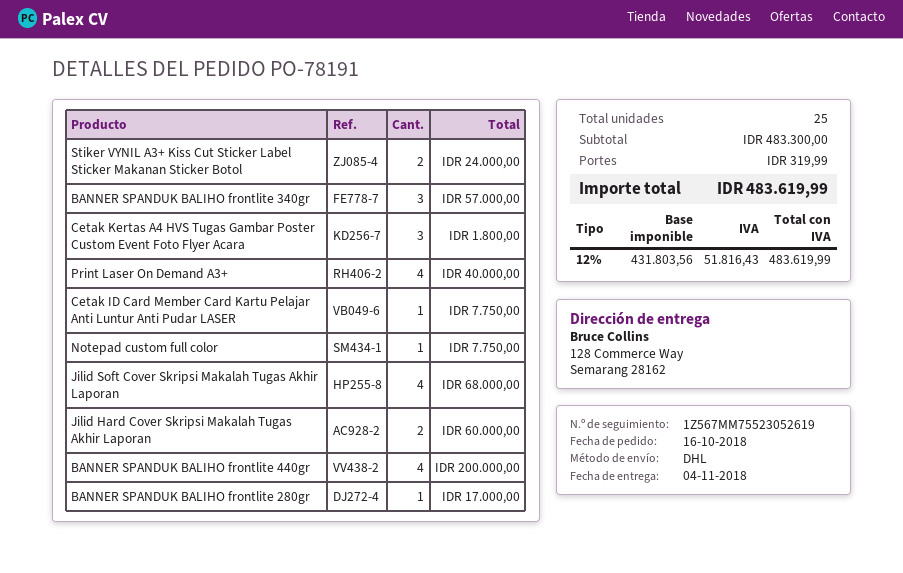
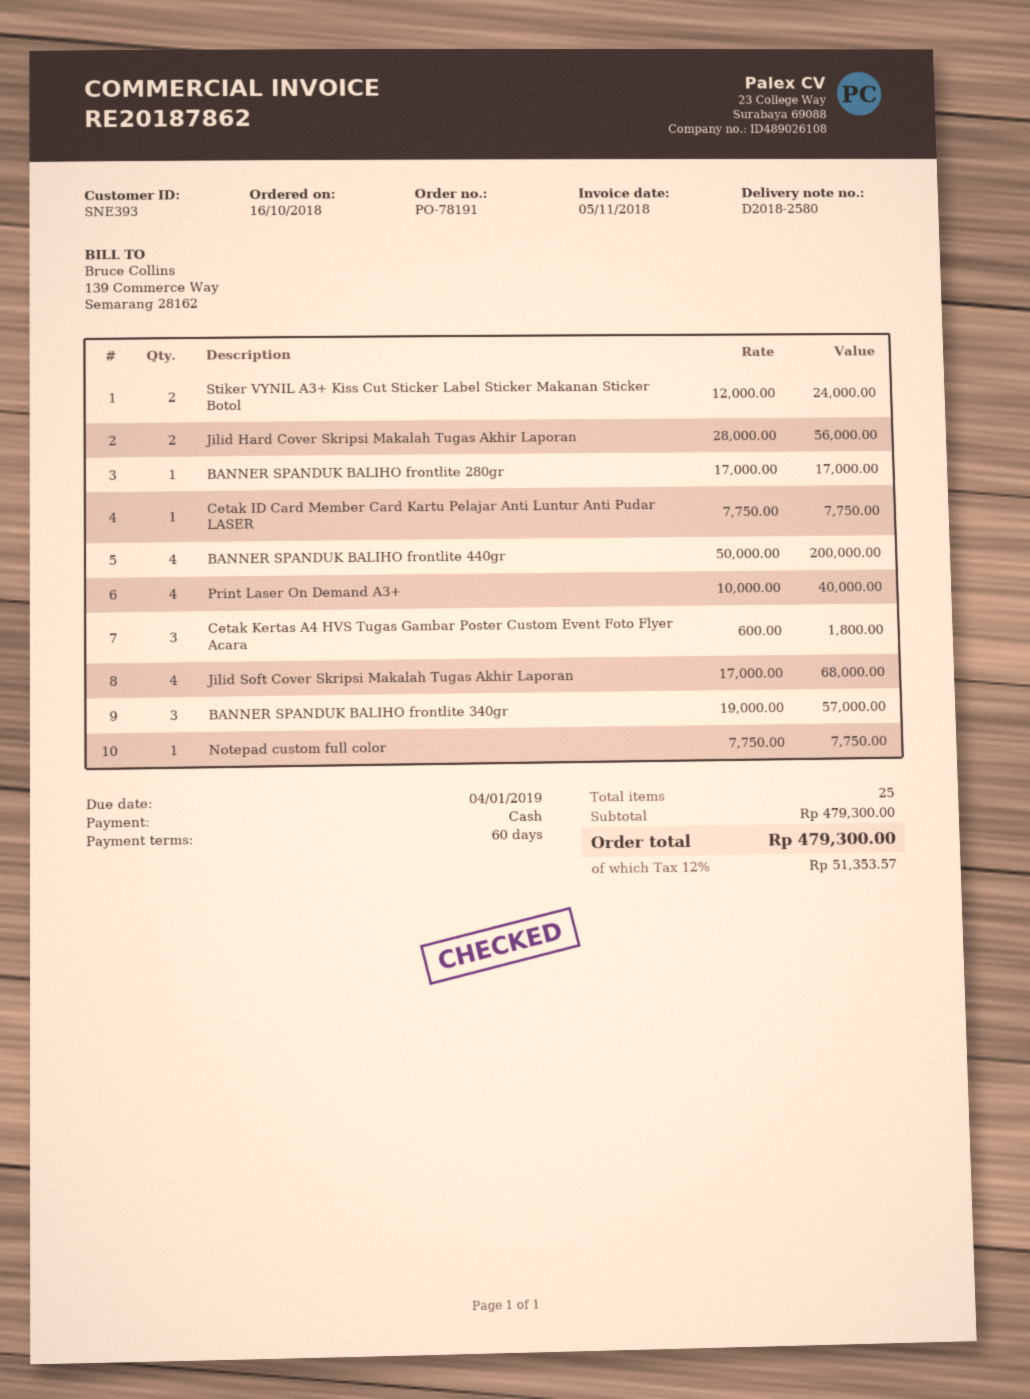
Jilid Hard Cover Skripsi Makalah Tugas Akhir Laporan: 2 for 60000.00 -> 2 for 56000.00
subtotal: 483300.00 -> 479300.00
shipping: 319.99 -> none
tax: 12% = 51816.43 -> 12% = 51353.57
total: 483619.99 -> 479300.00

